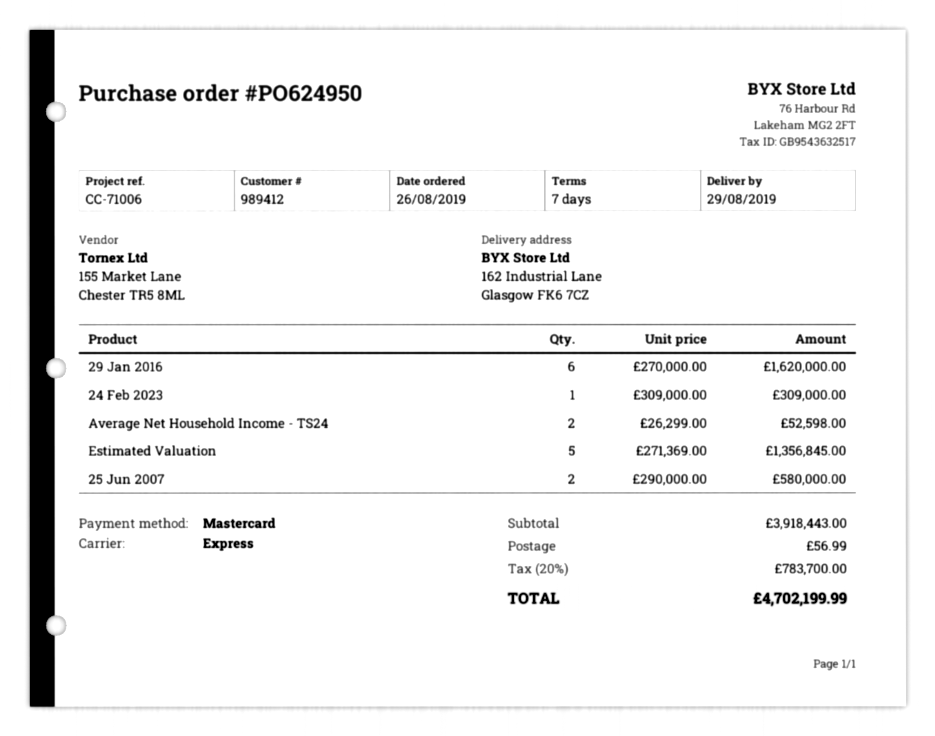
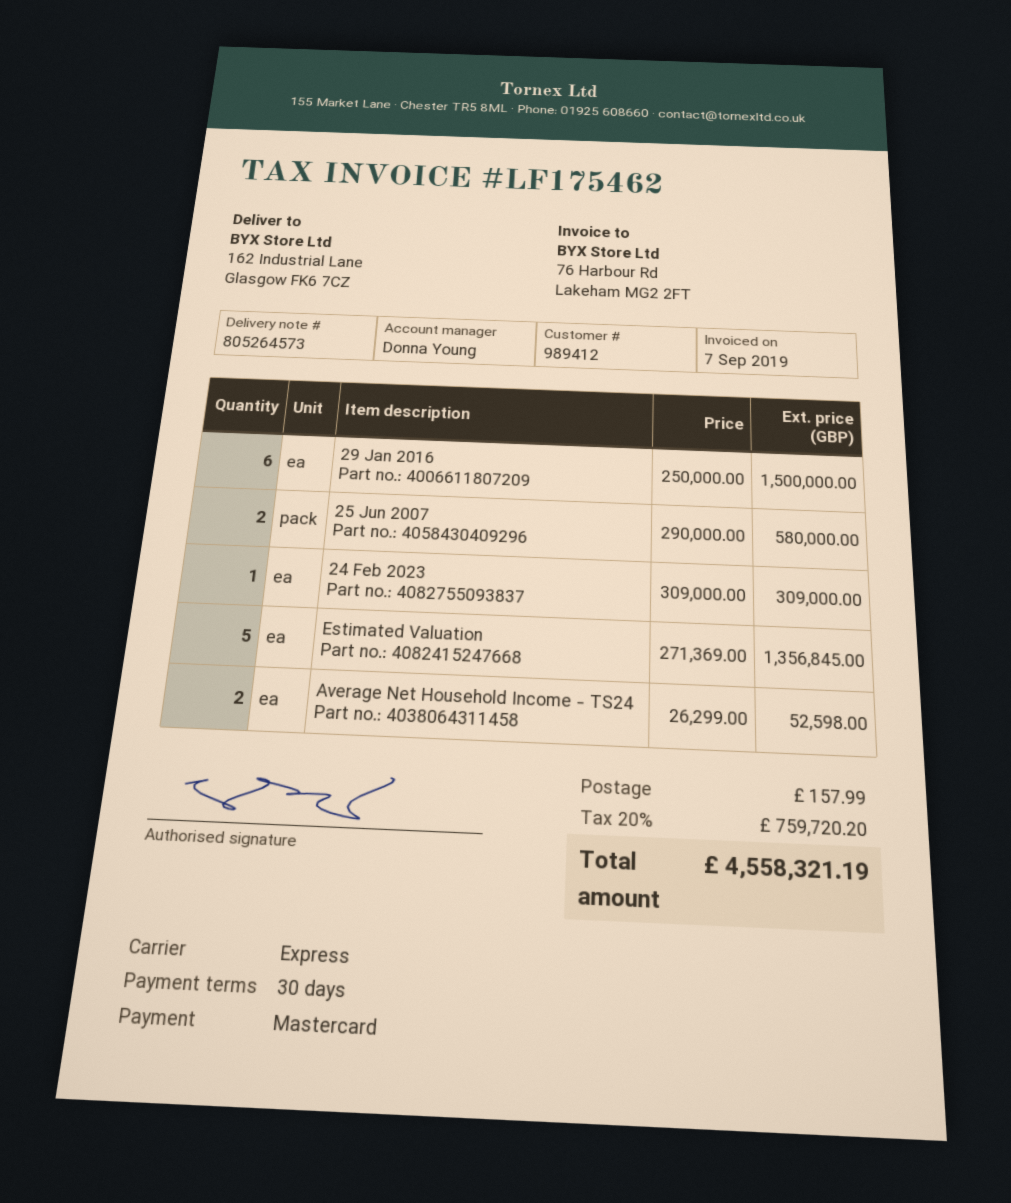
payment terms: 7 days -> 30 days
29 Jan 2016: 6 x 270000.00 = 1620000.00 -> 6 x 250000.00 = 1500000.00
shipping: 56.99 -> 157.99
tax: 20% = 783700.00 -> 20% = 759720.20
total: 4702199.99 -> 4558321.19

